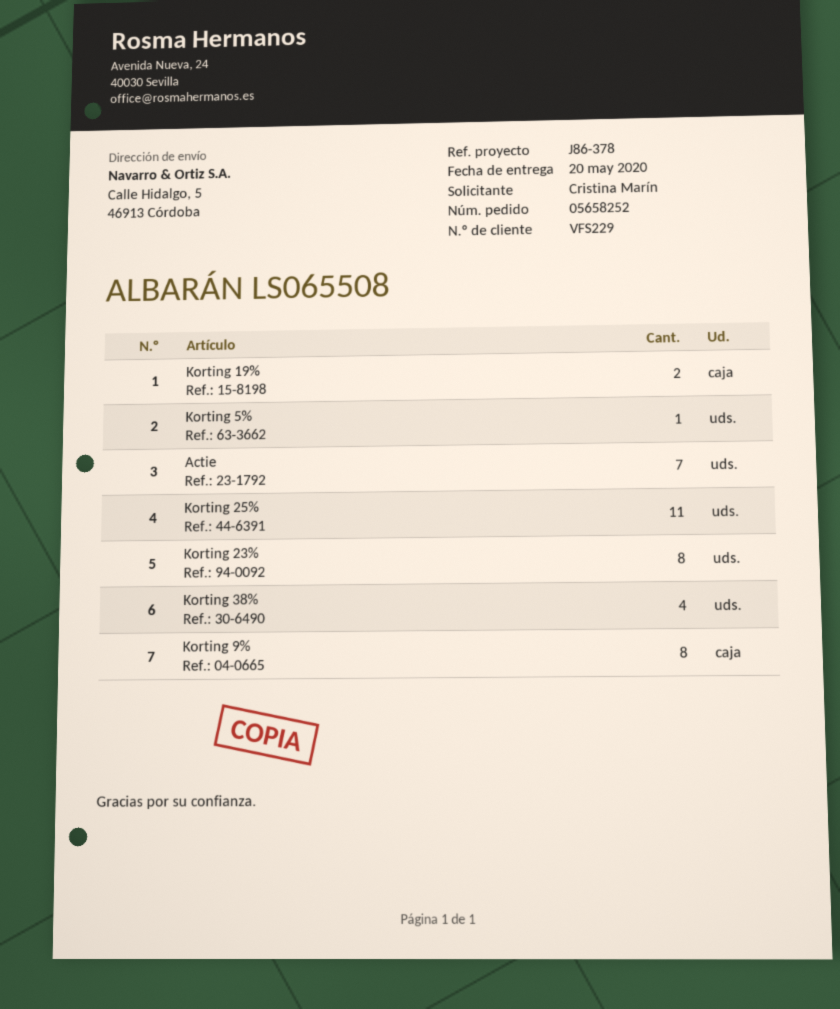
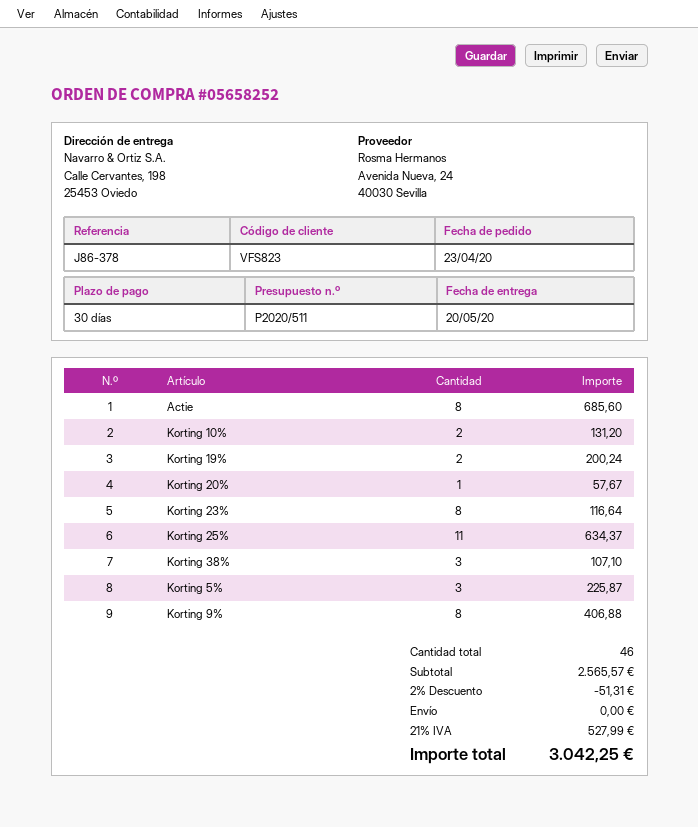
customer number: VFS229 -> VFS823
ship to: Calle Hidalgo, 5, 46913 Córdoba -> Calle Cervantes, 198, 25453 Oviedo
Korting 5%: 1 -> 3
Actie: 7 -> 8
Korting 38%: 4 -> 3
Korting 10%: none -> 2
Korting 20%: none -> 1

